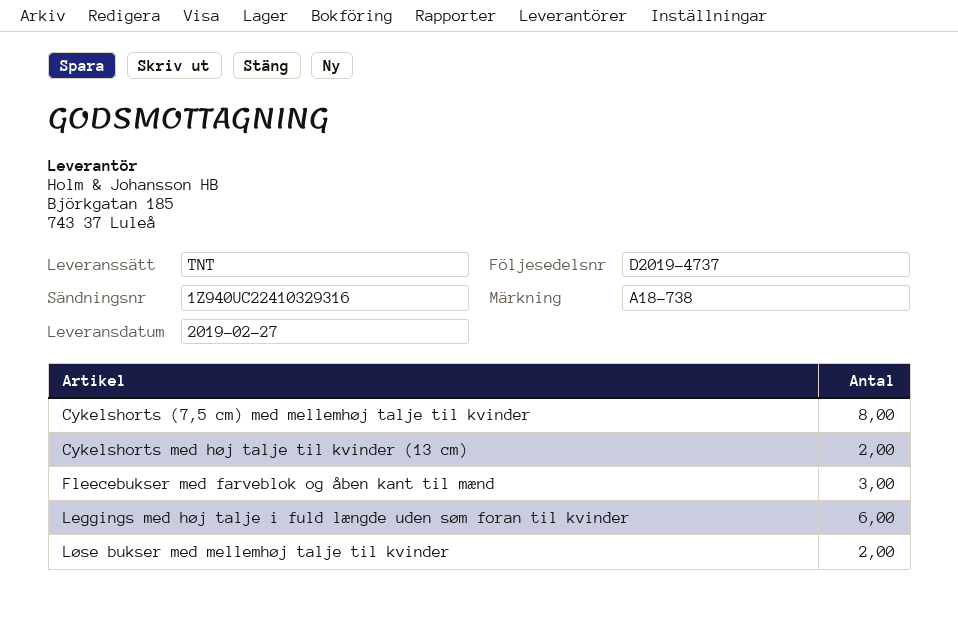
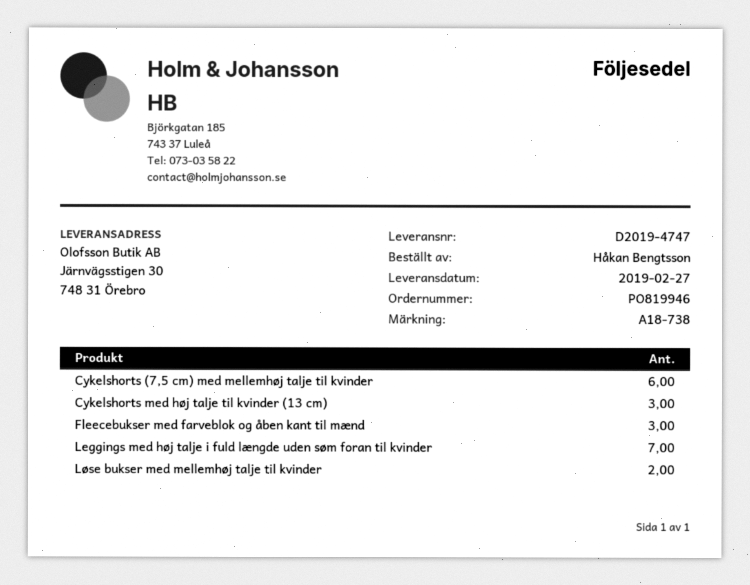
delivery note number: D2019-4737 -> D2019-4747
Cykelshorts (7,5 cm) med mellemhøj talje til kvinder: 8 -> 6
Cykelshorts med høj talje til kvinder (13 cm): 2 -> 3
Leggings med høj talje i fuld længde uden søm foran til kvinder: 6 -> 7

